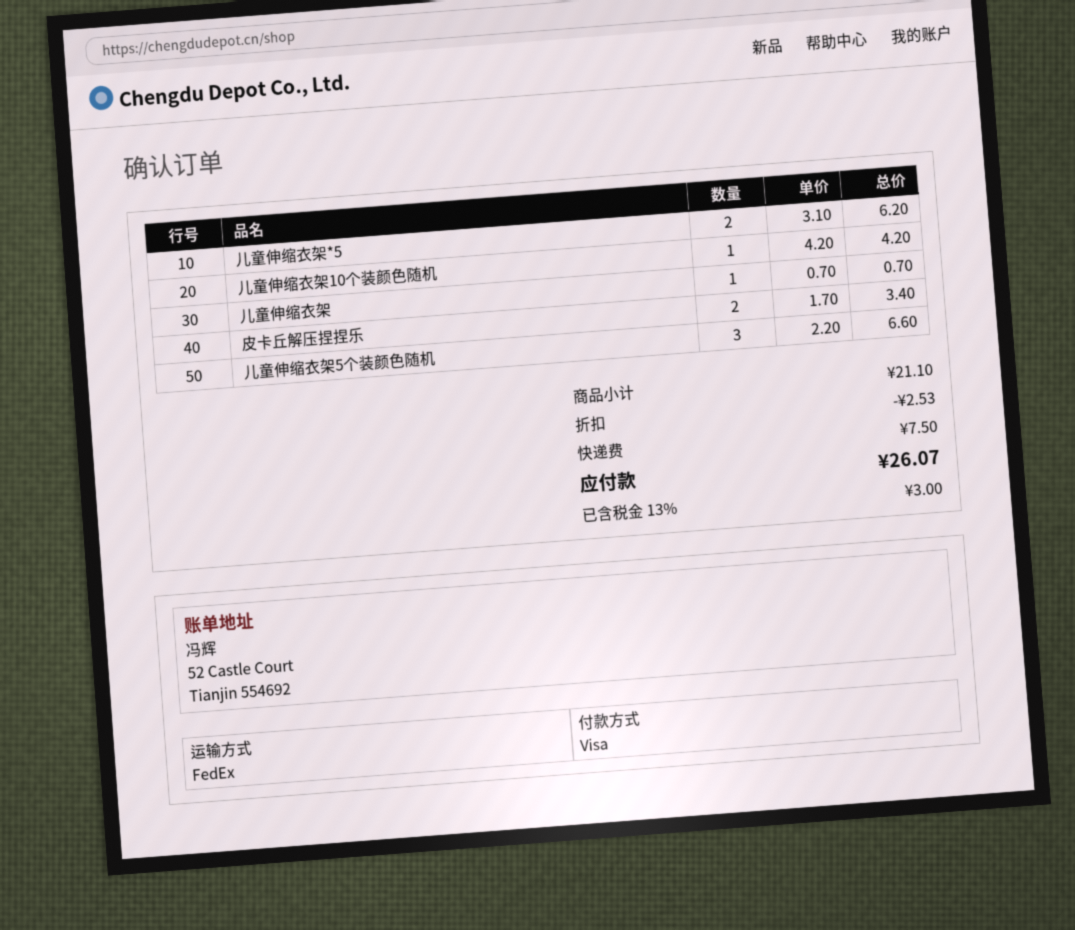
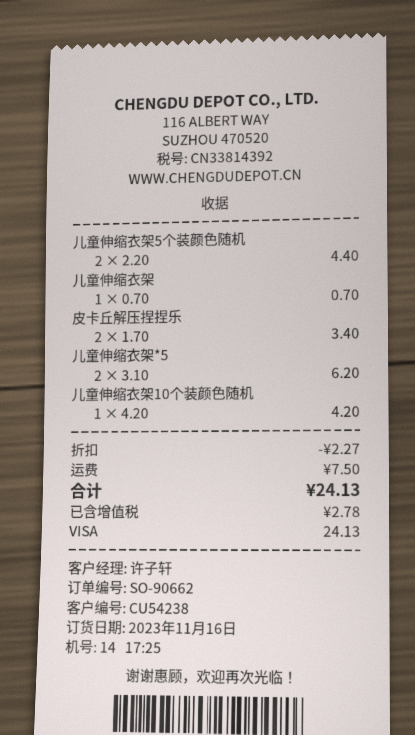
儿童伸缩衣架5个装颜色随机: 3 x 2.20 = 6.60 -> 2 x 2.20 = 4.40
discount: 2.53 -> 2.27
tax: 3.00 -> 2.78
total: 26.07 -> 24.13

